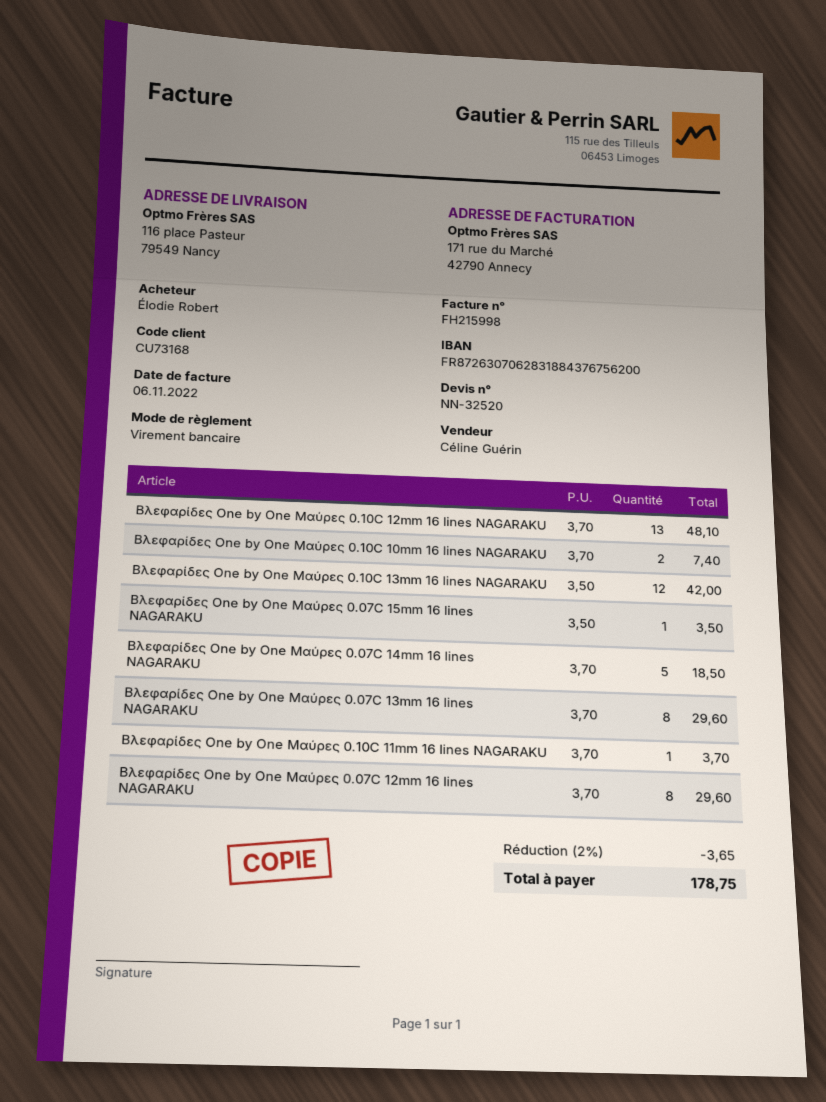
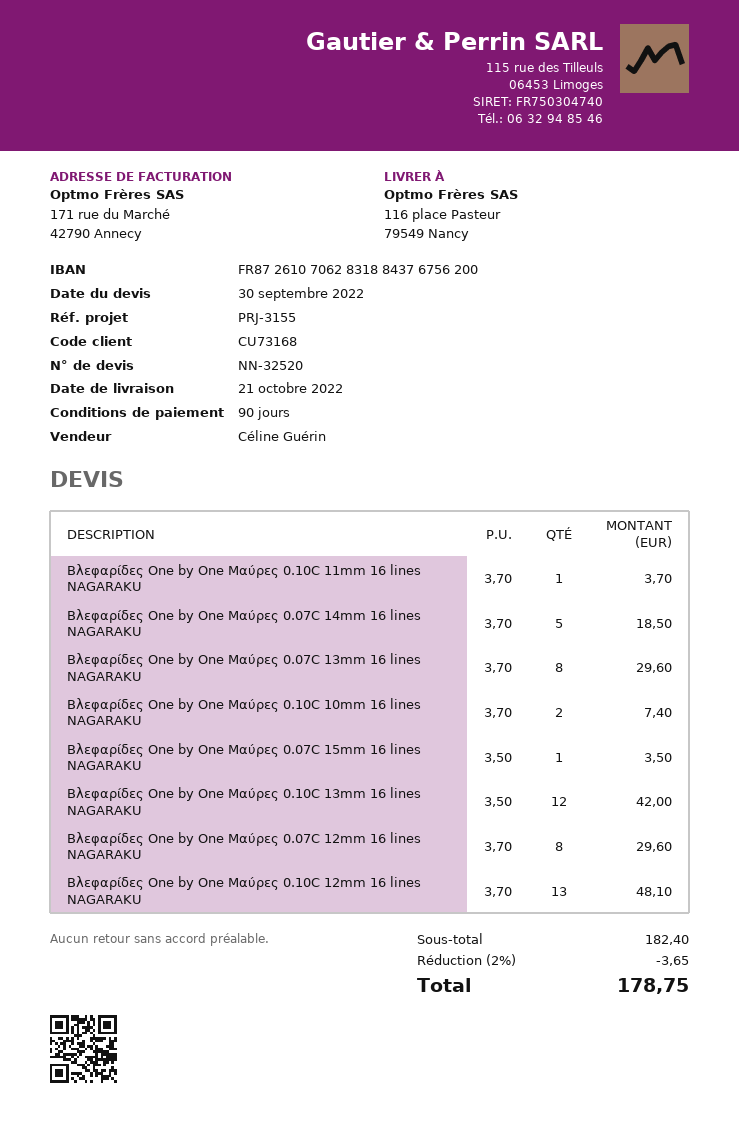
bank account: FR8726307062831884376756200 -> FR8726107062831884376756200

